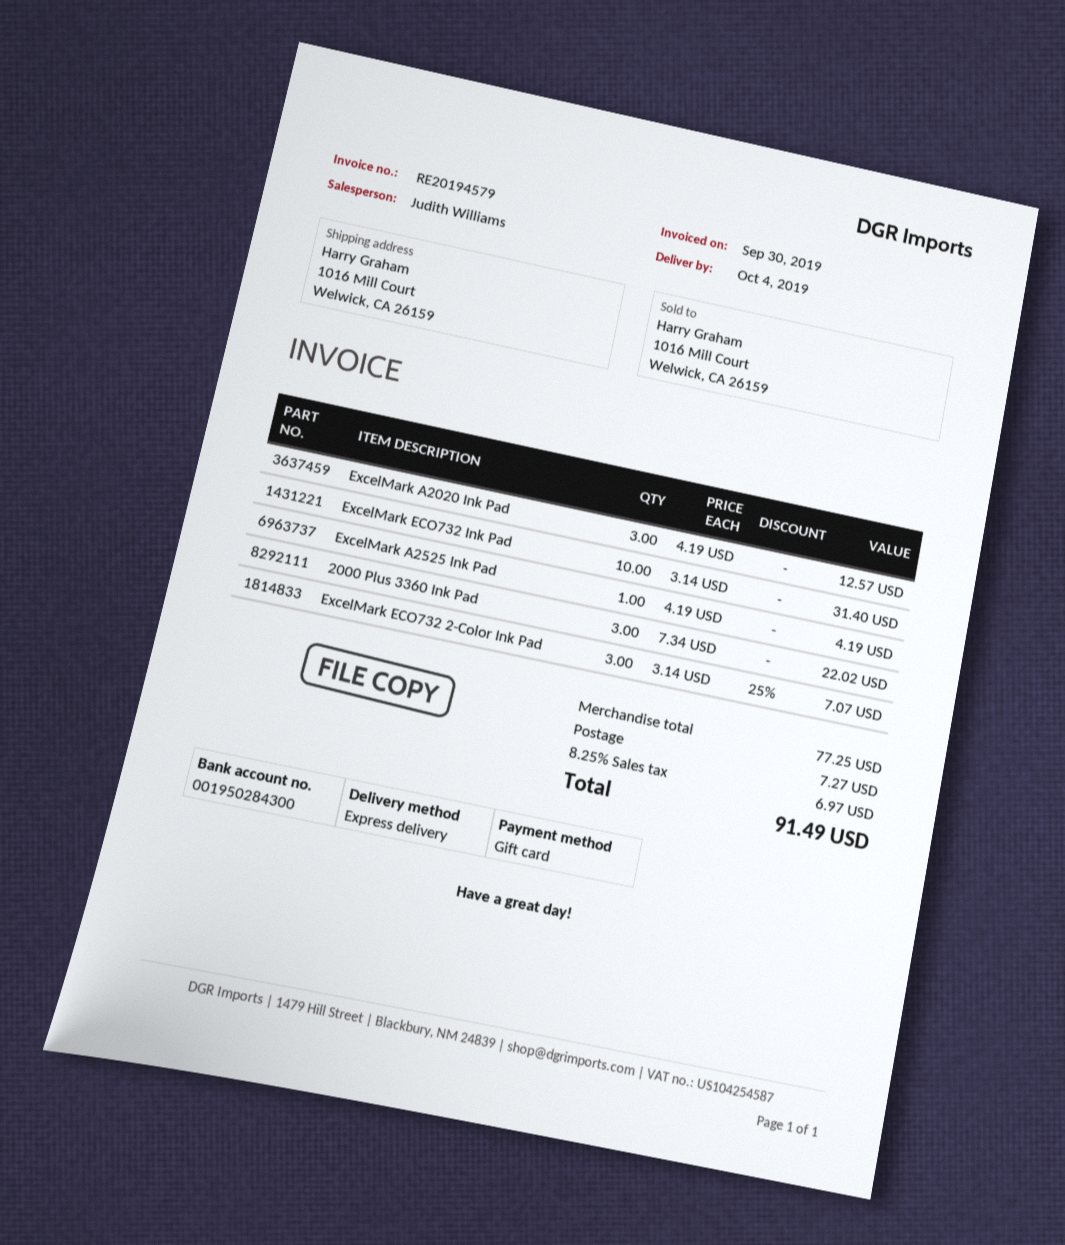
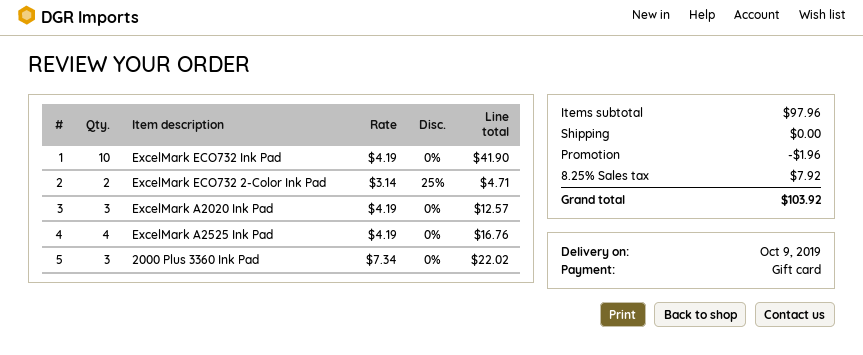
delivery date: 2019-10-04 -> 2019-10-09
ExcelMark ECO732 Ink Pad: 10 x 3.14 = 31.40 -> 10 x 4.19 = 41.90
ExcelMark A2525 Ink Pad: 1 x 4.19 = 4.19 -> 4 x 4.19 = 16.76
ExcelMark ECO732 2-Color Ink Pad: 3 x 3.14 - 25% = 7.07 -> 2 x 3.14 - 25% = 4.71
subtotal: 77.25 -> 97.96
discount: none -> 1.96
shipping: 7.27 -> 0.00
tax: 8.25% = 6.97 -> 8.25% = 7.92
total: 91.49 -> 103.92

